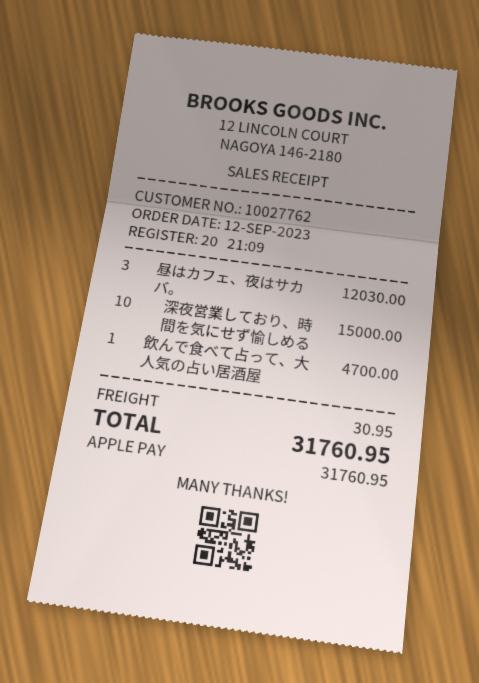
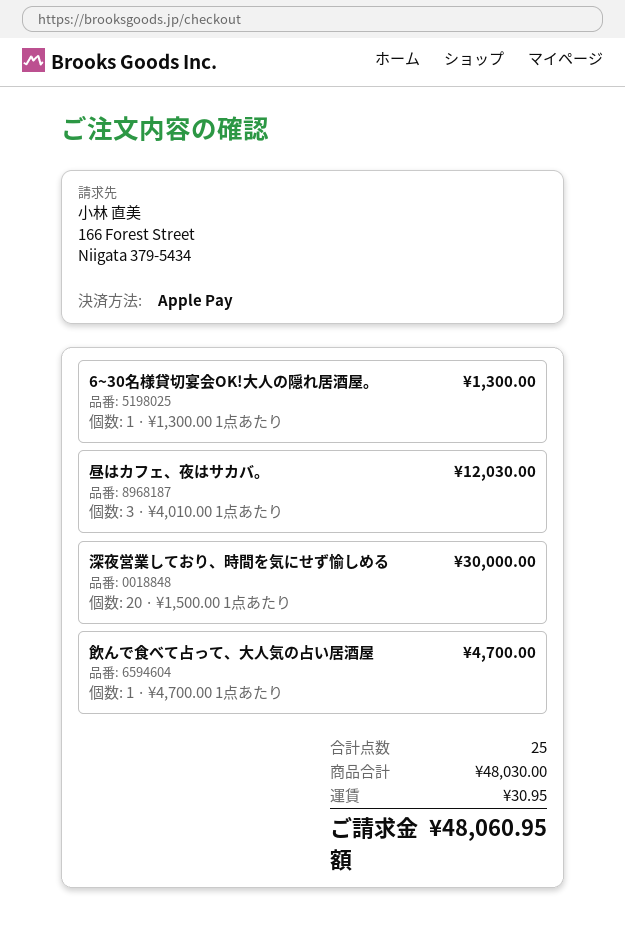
深夜営業しており、時間を気にせず愉しめる: 10 for 15000.00 -> 20 for 30000.00
6~30名様貸切宴会OK!大人の隠れ居酒屋。: none -> 1 for 1300.00
total: 31760.95 -> 48060.95

